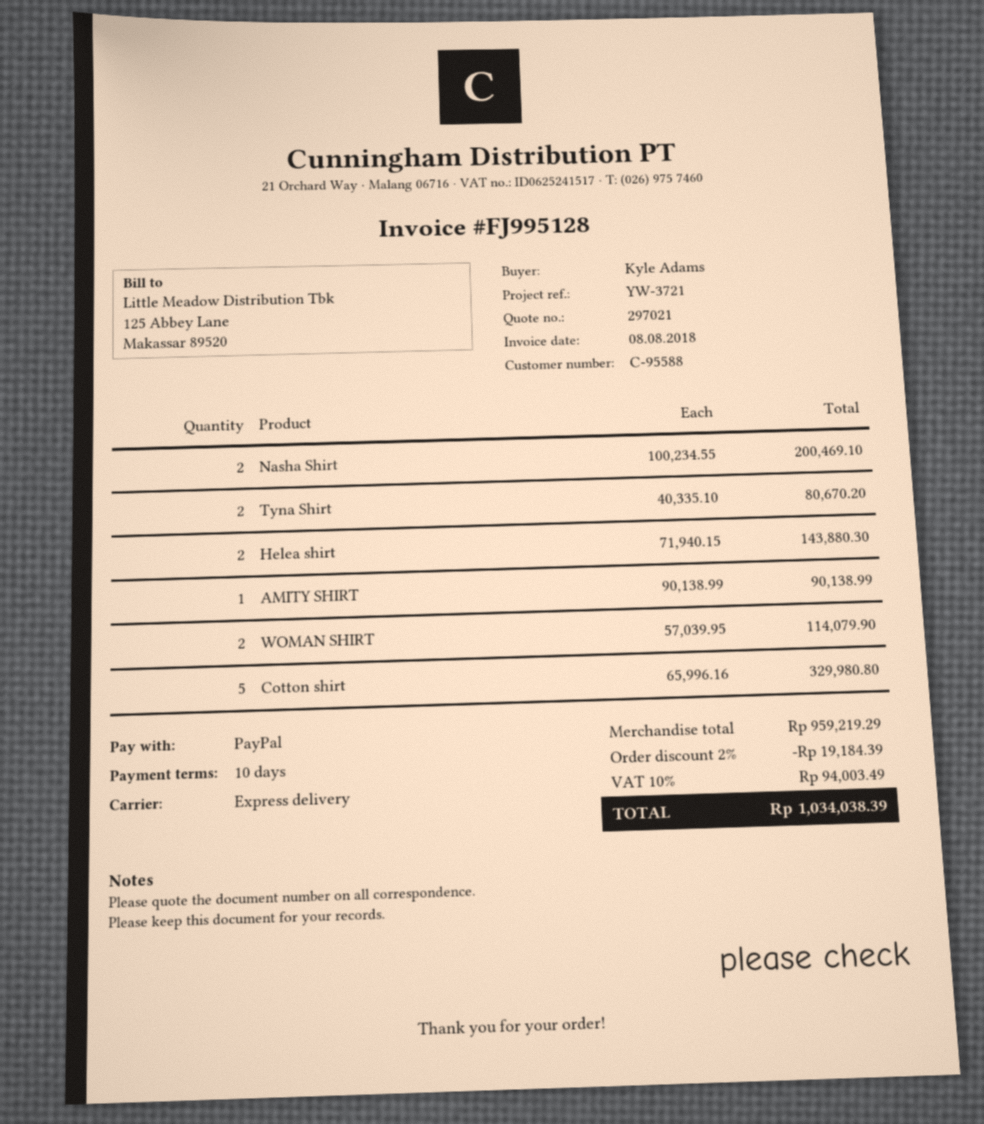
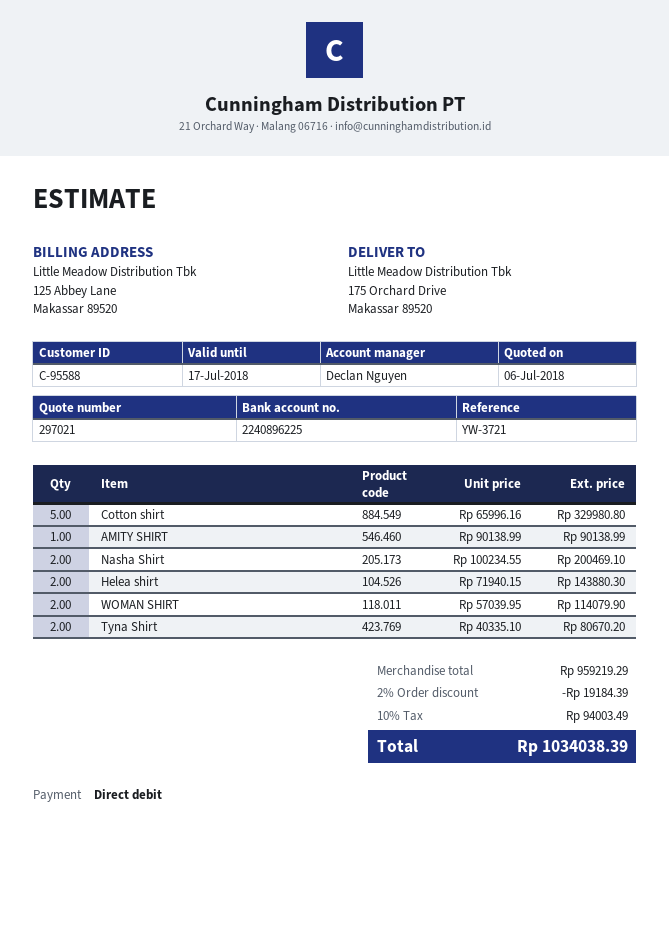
payment method: PayPal -> direct debit

